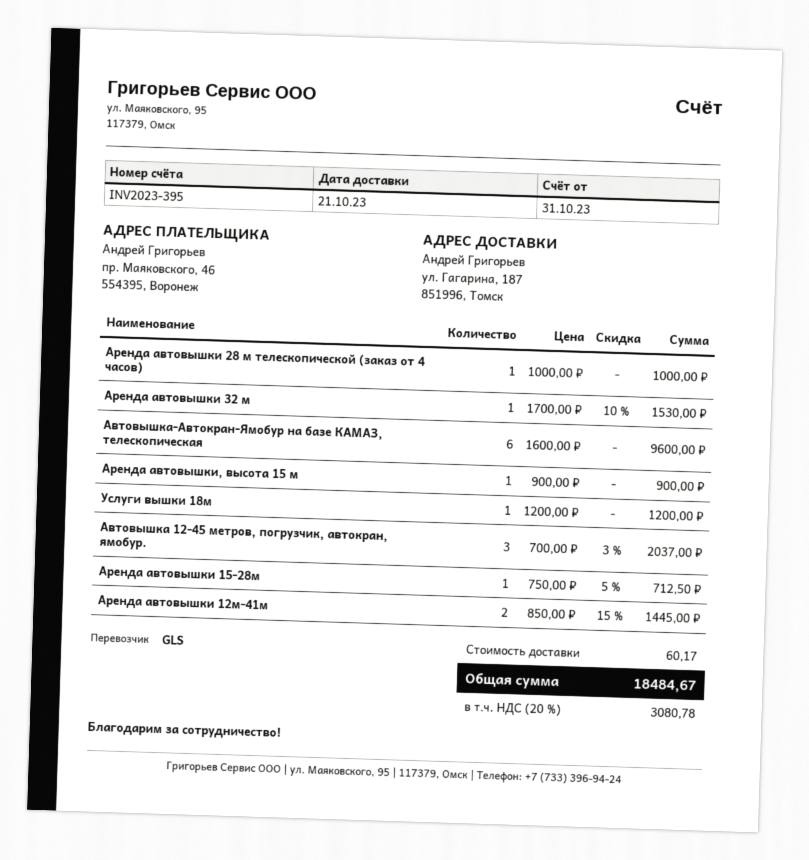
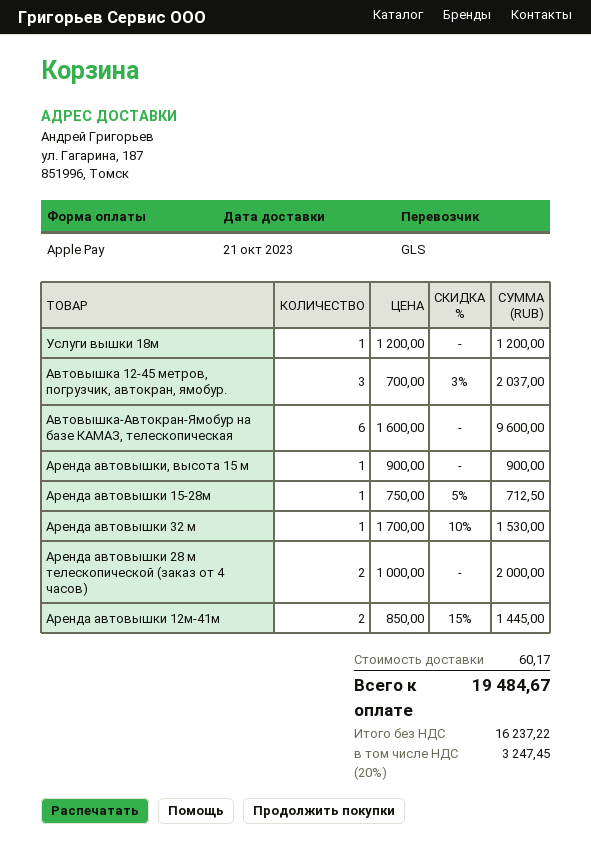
Аренда автовышки 28 м телескопической (заказ от 4 часов): 1 x 1000.00 = 1000.00 -> 2 x 1000.00 = 2000.00
tax: 20% = 3080.78 -> 20% = 3247.45
total: 18484.67 -> 19484.67

